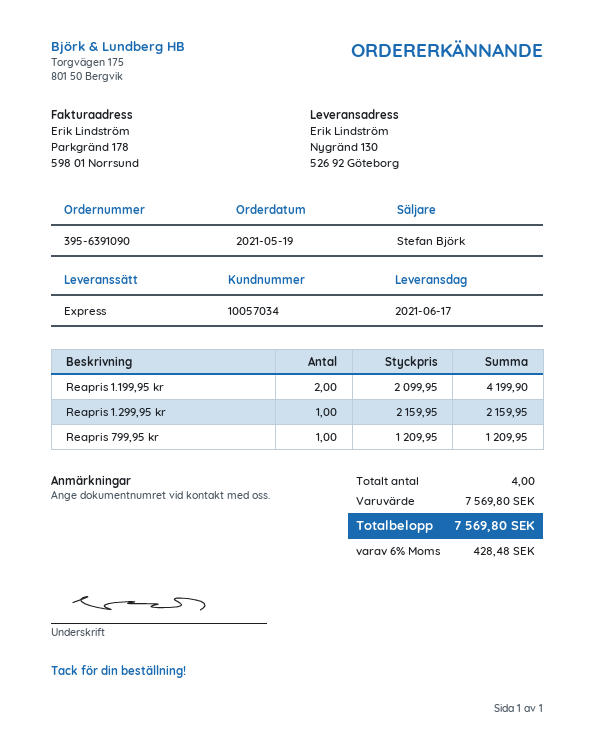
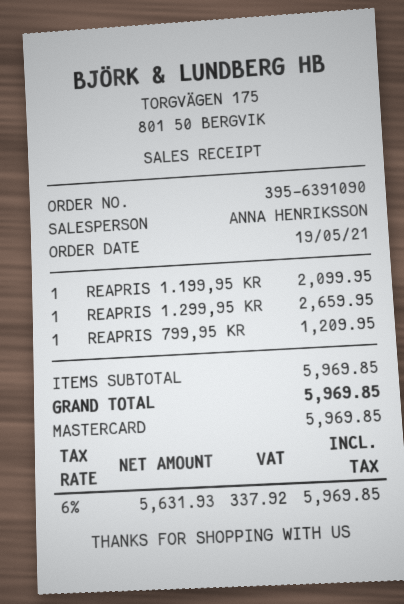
sales rep: Stefan Björk -> ANNA HENRIKSSON
Reapris 1.199,95 kr: 2 for 4199.90 -> 1 for 2099.95
Reapris 1.299,95 kr: 1 for 2159.95 -> 1 for 2659.95
subtotal: 7569.80 -> 5969.85
tax: 6% = 428.48 -> 6% = 337.92
total: 7569.80 -> 5969.85

